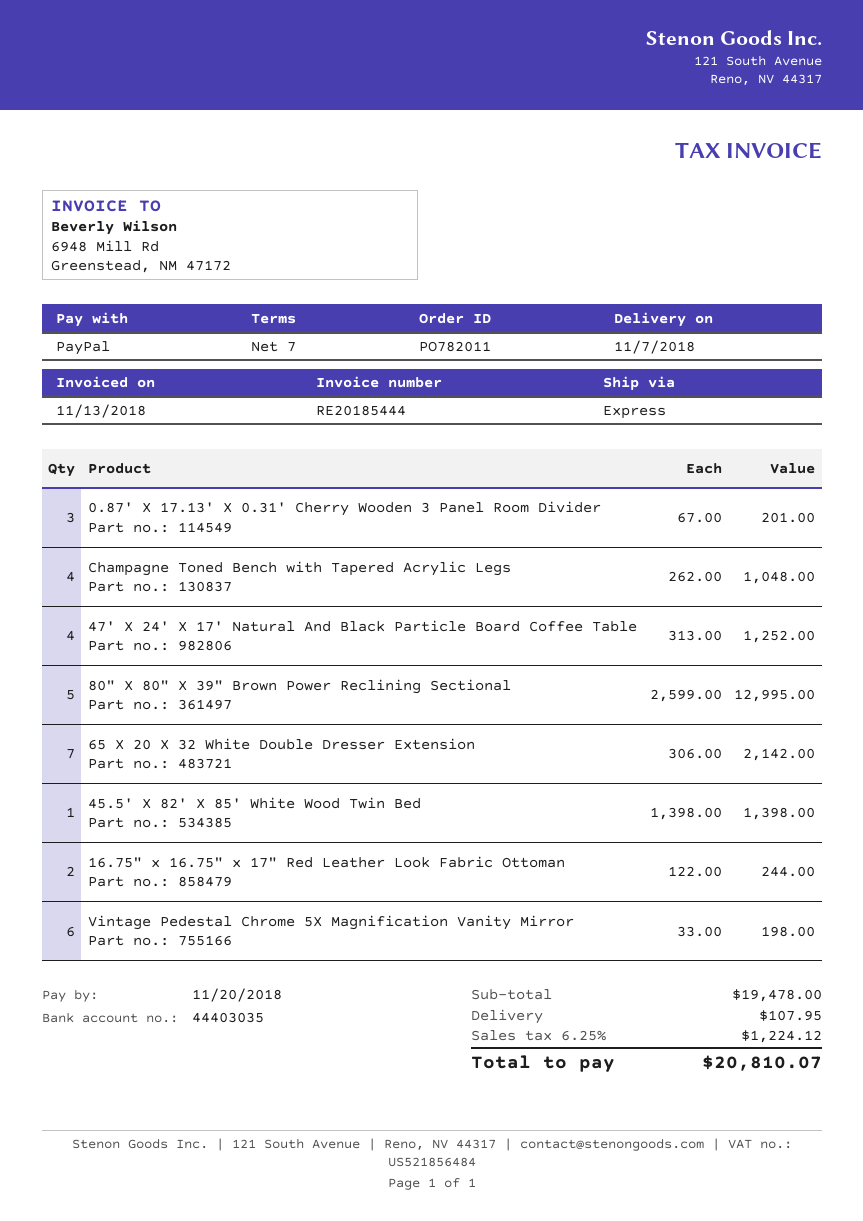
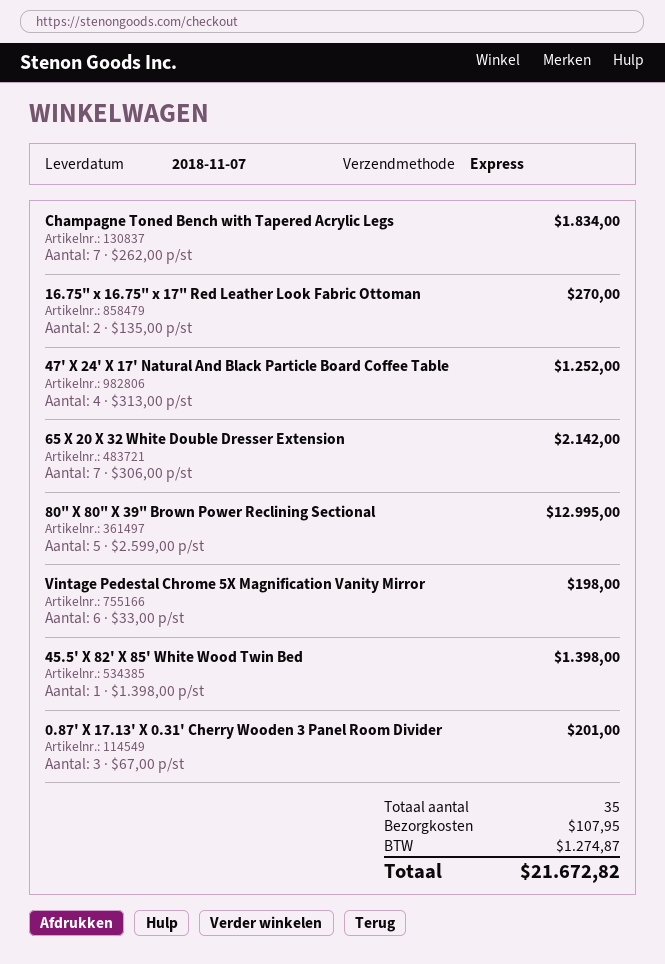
Champagne Toned Bench with Tapered Acrylic Legs: 4 x 262.00 = 1048.00 -> 7 x 262.00 = 1834.00
16.75" x 16.75" x 17" Red Leather Look Fabric Ottoman: 2 x 122.00 = 244.00 -> 2 x 135.00 = 270.00
tax: 1224.12 -> 1274.87
total: 20810.07 -> 21672.82

